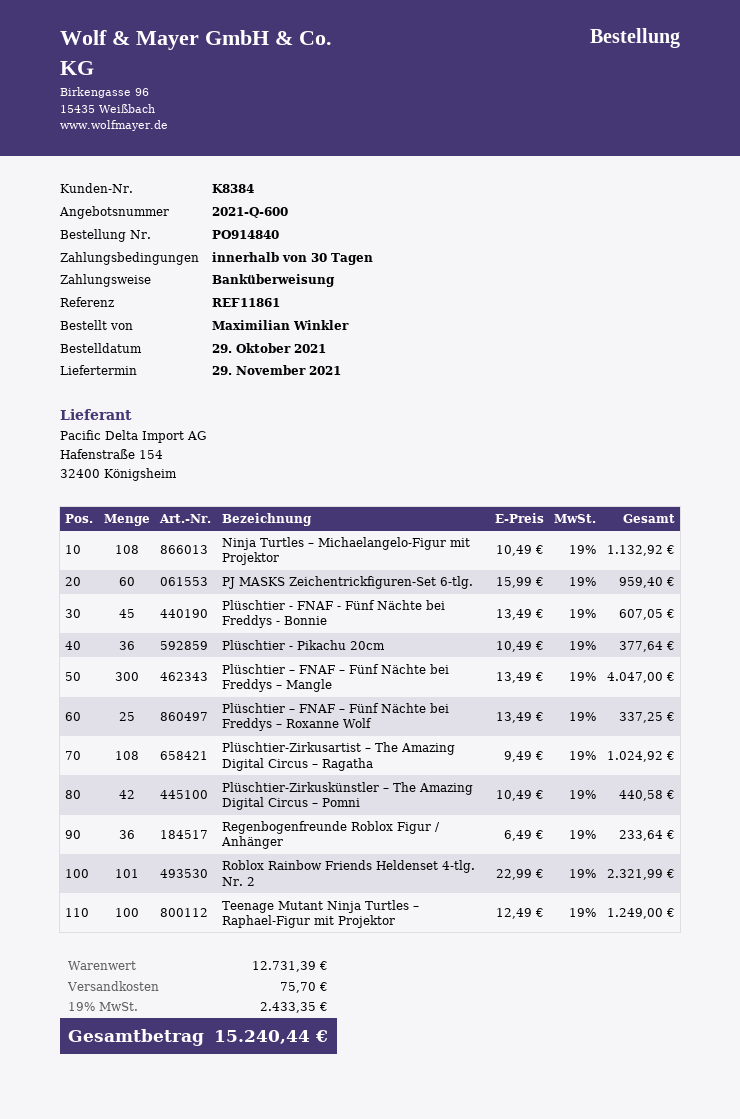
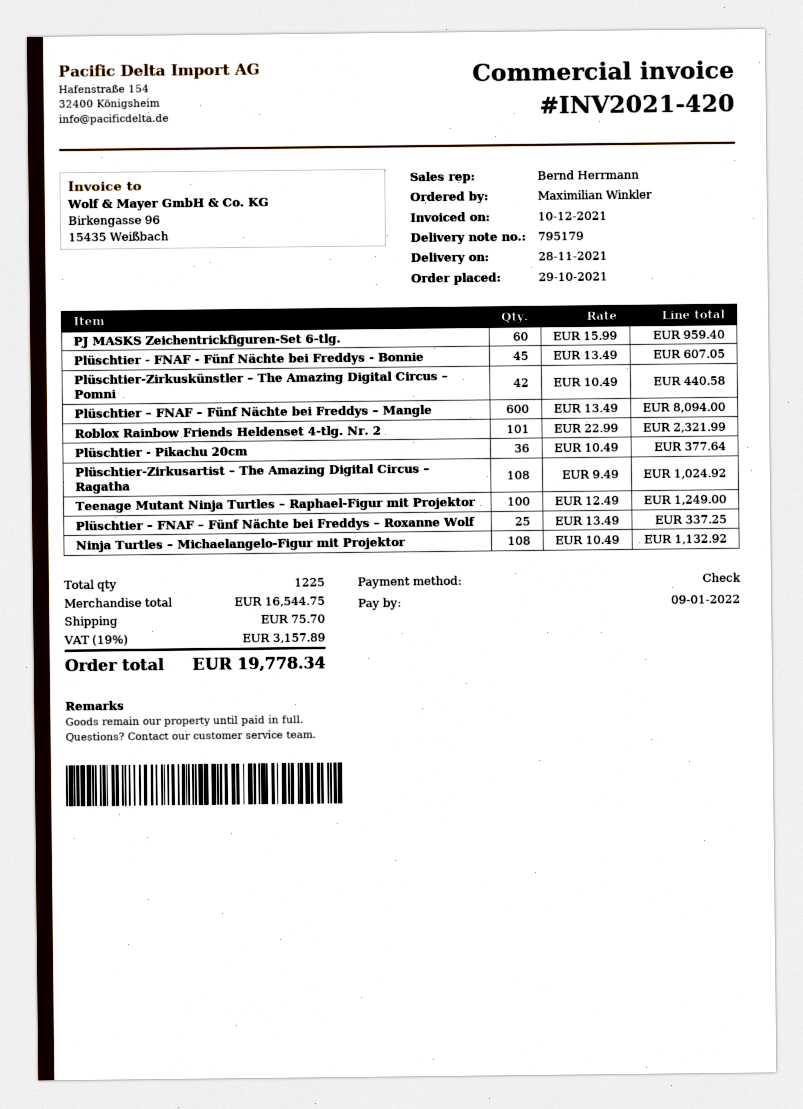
delivery date: 2021-11-29 -> 2021-11-28
payment method: bank transfer -> cheque
Plüschtier – FNAF – Fünf Nächte bei Freddys – Mangle: 300 x 13.49 = 4047.00 -> 600 x 13.49 = 8094.00
Regenbogenfreunde Roblox Figur / Anhänger: 36 x 6.49 = 233.64 -> none
subtotal: 12731.39 -> 16544.75
tax: 19% = 2433.35 -> 19% = 3157.89
total: 15240.44 -> 19778.34

